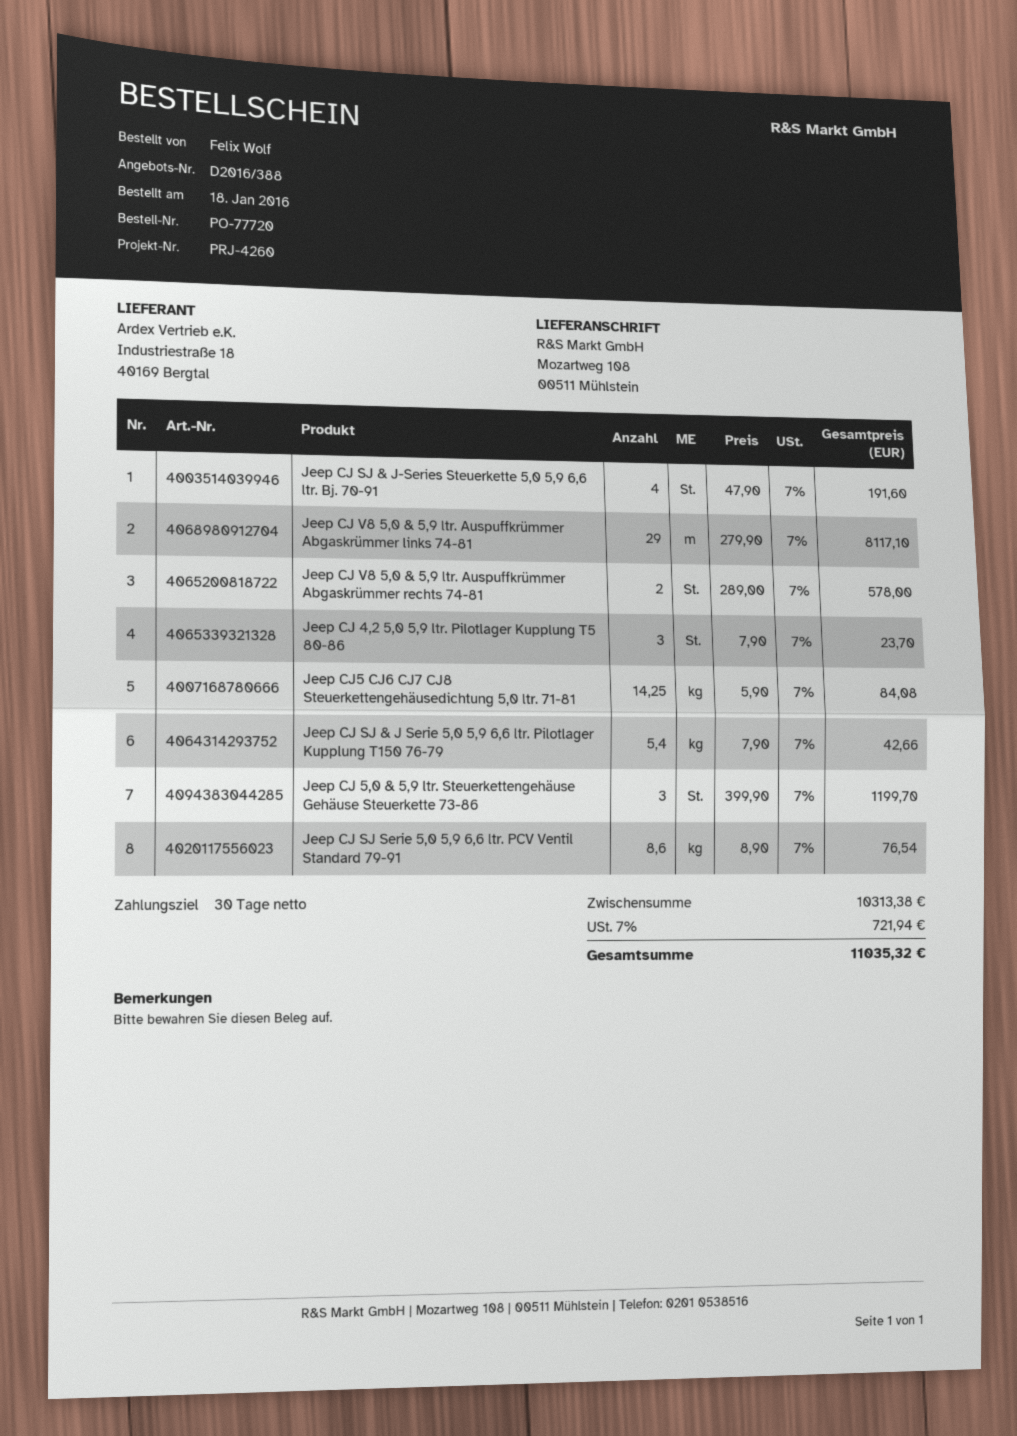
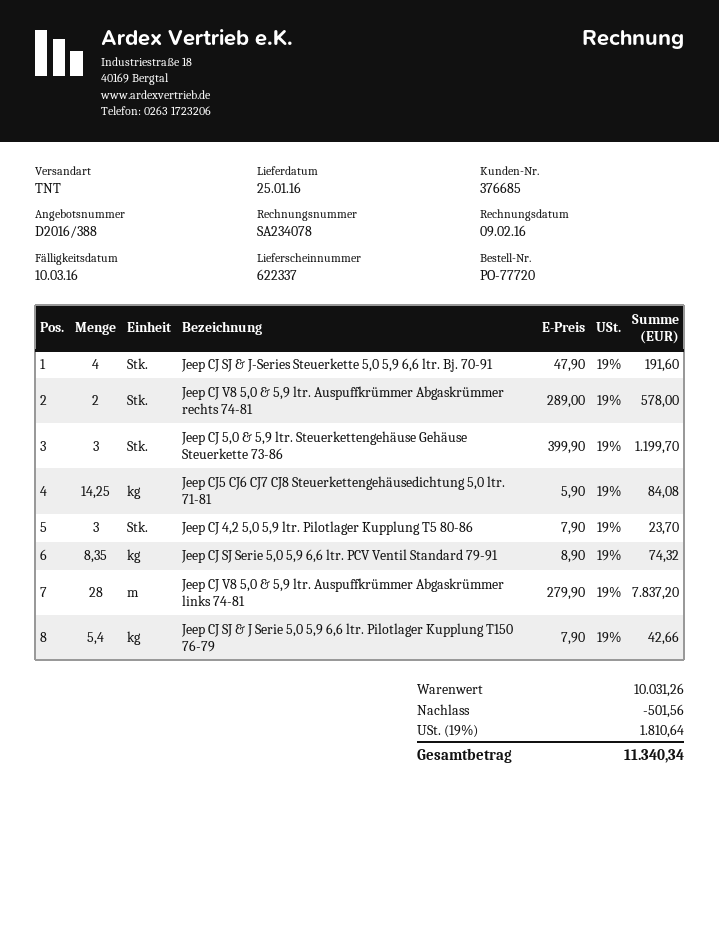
Jeep CJ V8 5,0 & 5,9 ltr. Auspuffkrümmer Abgaskrümmer links 74-81: 29 x 279.90 = 8117.10 -> 28 x 279.90 = 7837.20
Jeep CJ SJ Serie 5,0 5,9 6,6 ltr. PCV Ventil Standard 79-91: 8.6 x 8.90 = 76.54 -> 8.35 x 8.90 = 74.32
subtotal: 10313.38 -> 10031.26
discount: none -> 501.56
tax: 7% = 721.94 -> 19% = 1810.64
total: 11035.32 -> 11340.34

